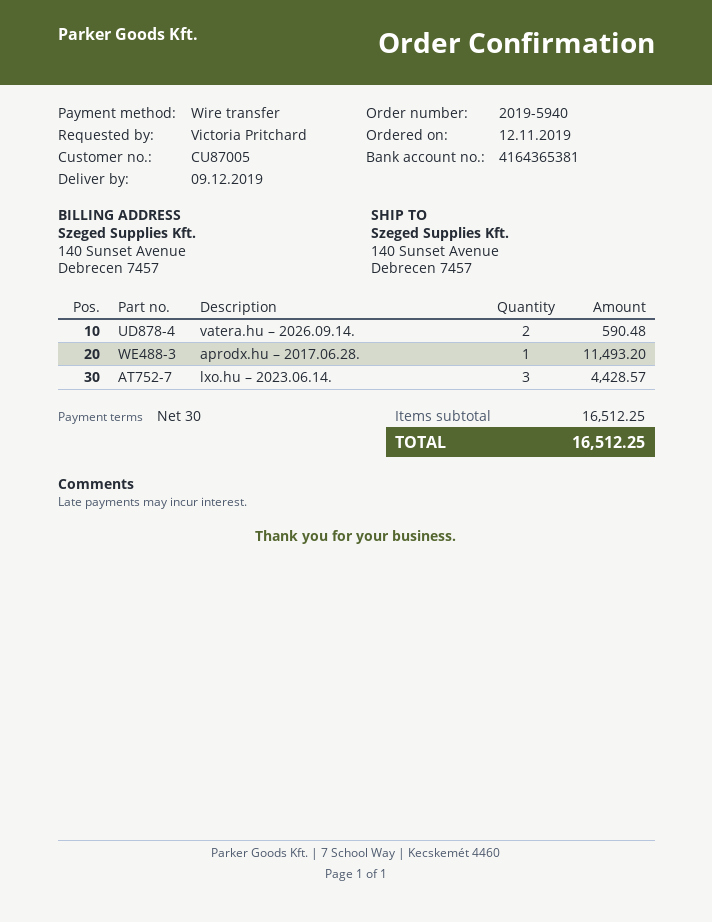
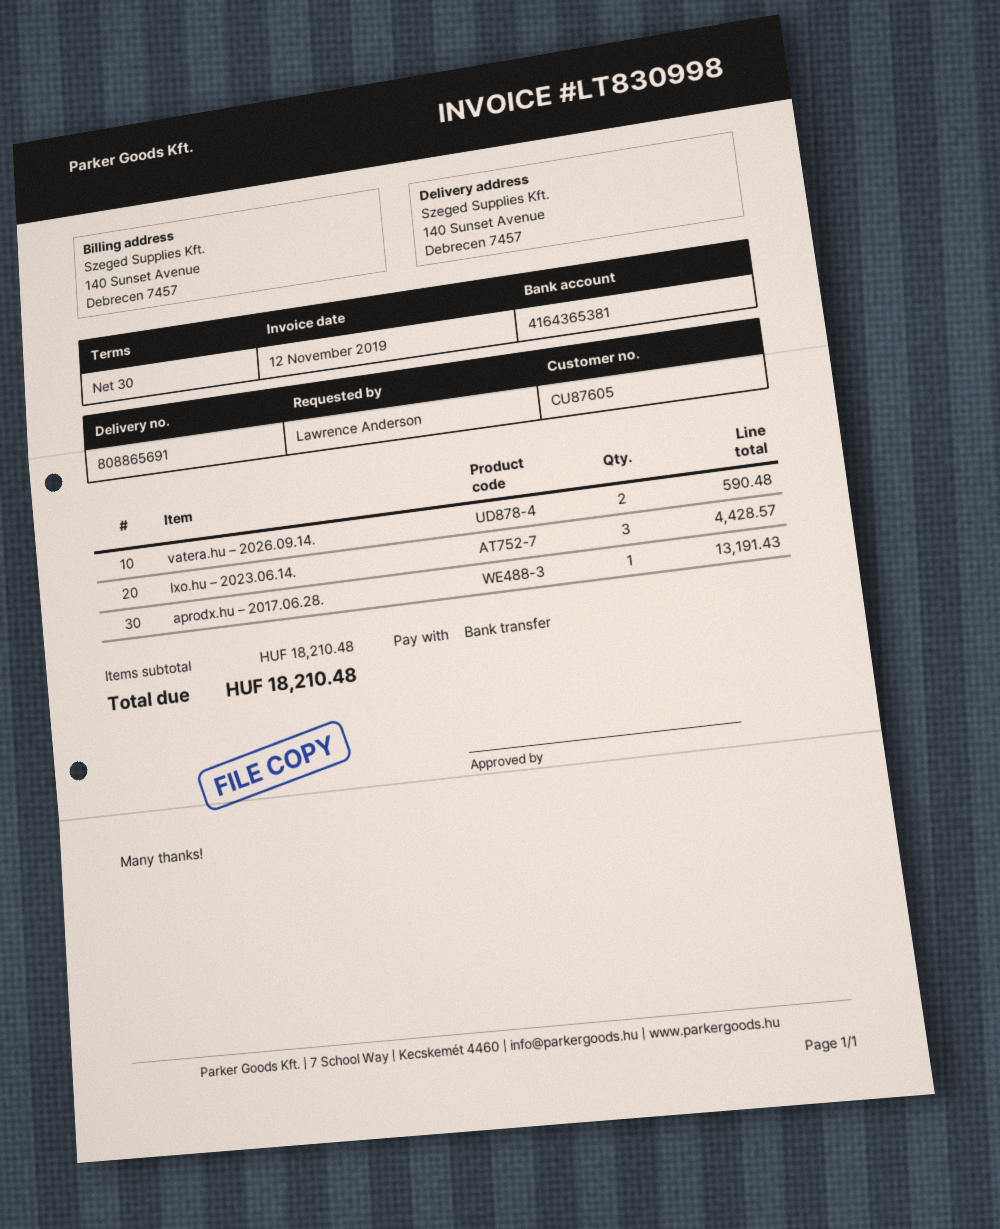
customer number: CU87005 -> CU87605
ordered by: Victoria Pritchard -> Lawrence Anderson
aprodx.hu – 2017.06.28.: 1 for 11493.20 -> 1 for 13191.43
subtotal: 16512.25 -> 18210.48
total: 16512.25 -> 18210.48

